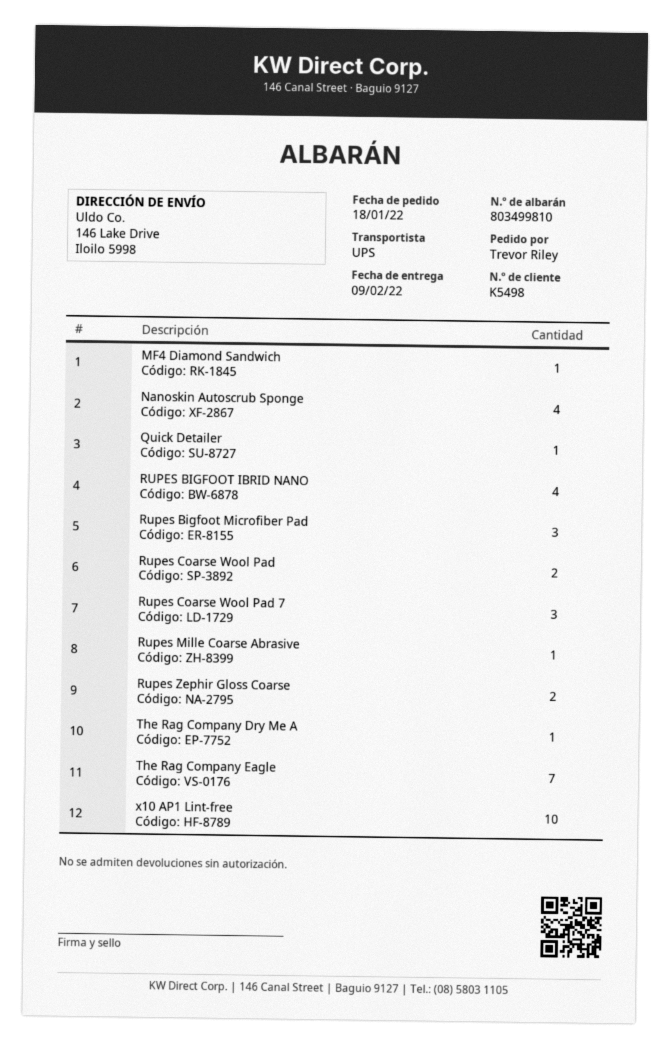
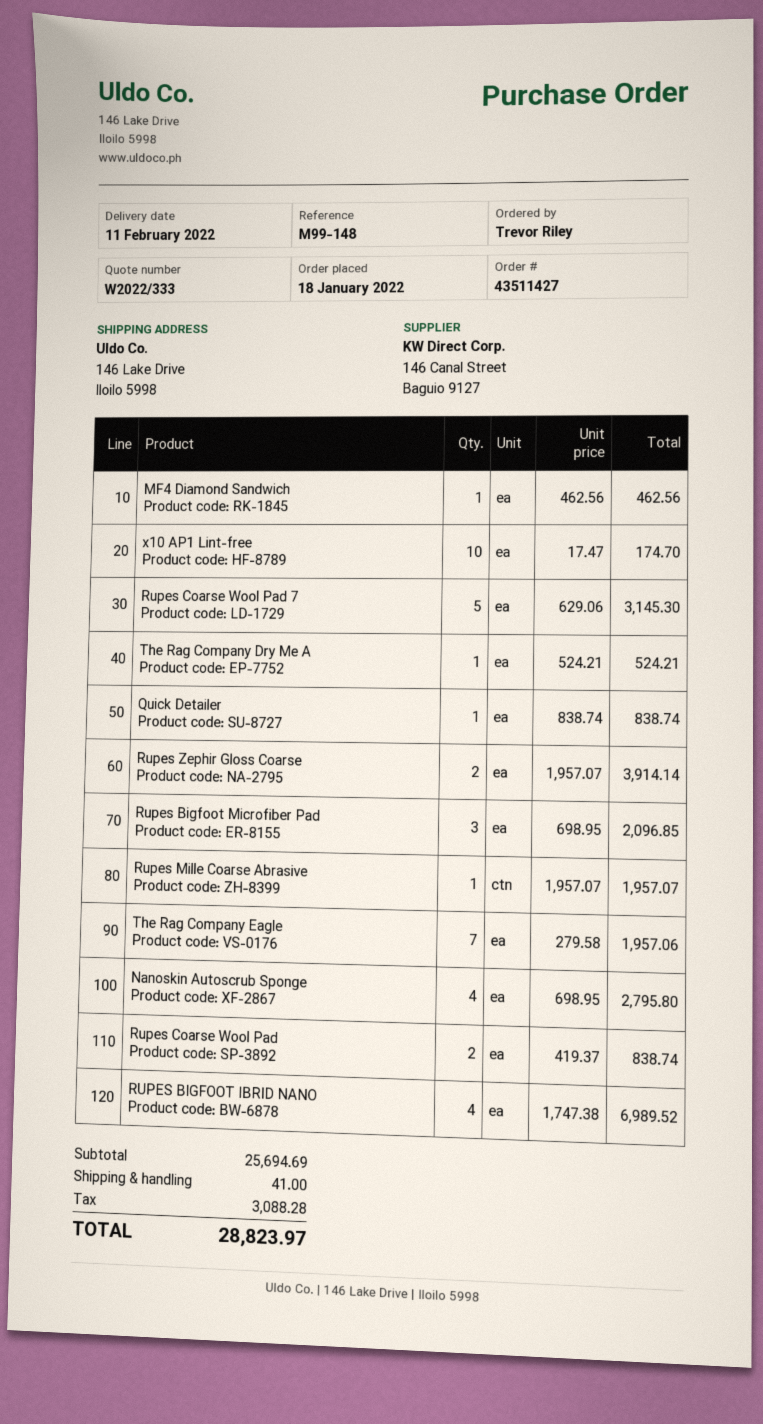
delivery date: 2022-02-09 -> 2022-02-11
Rupes Coarse Wool Pad 7: 3 -> 5

